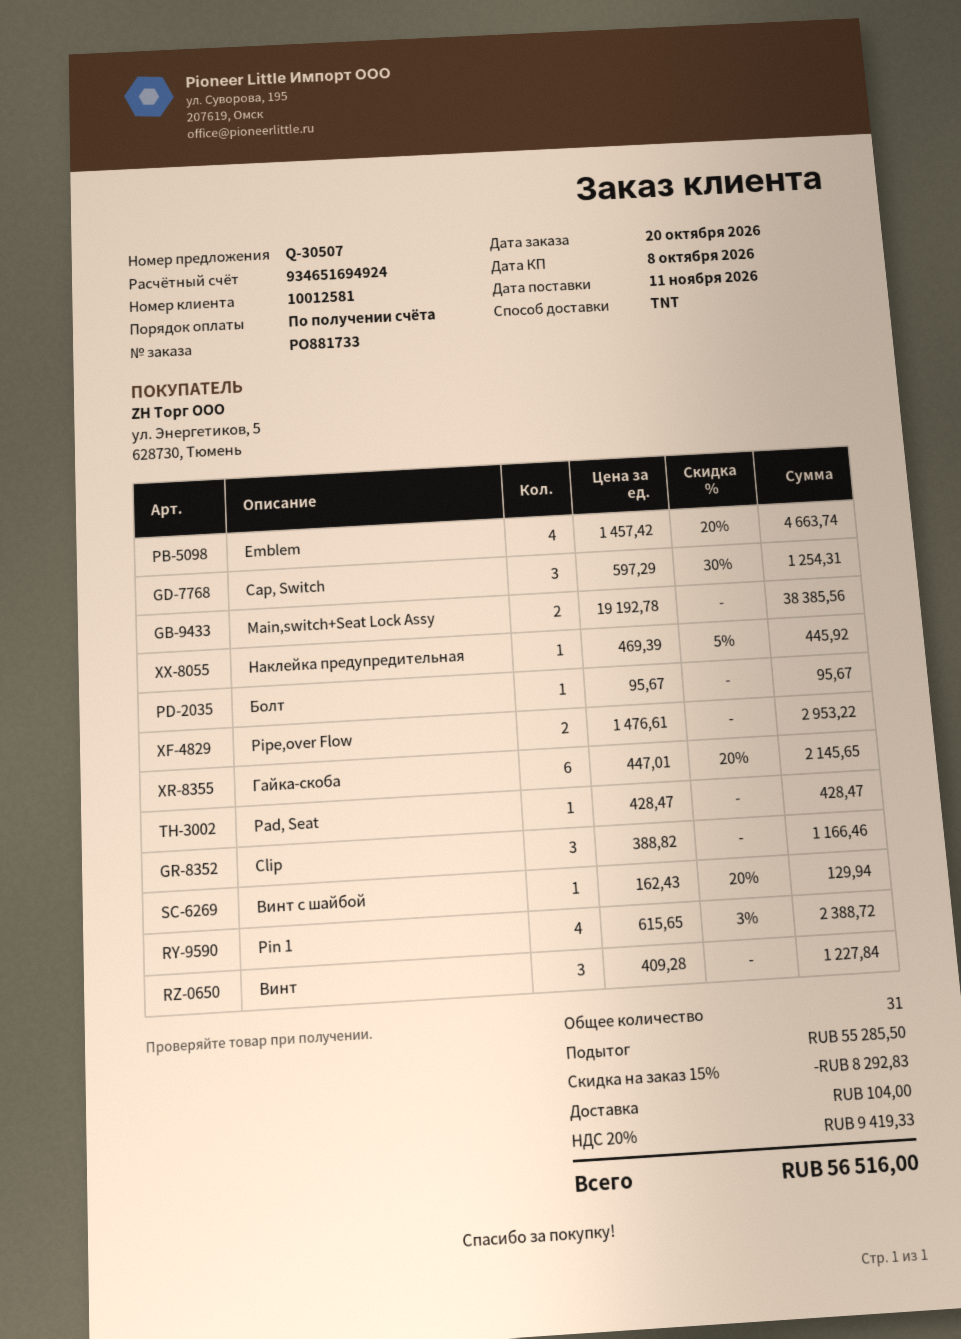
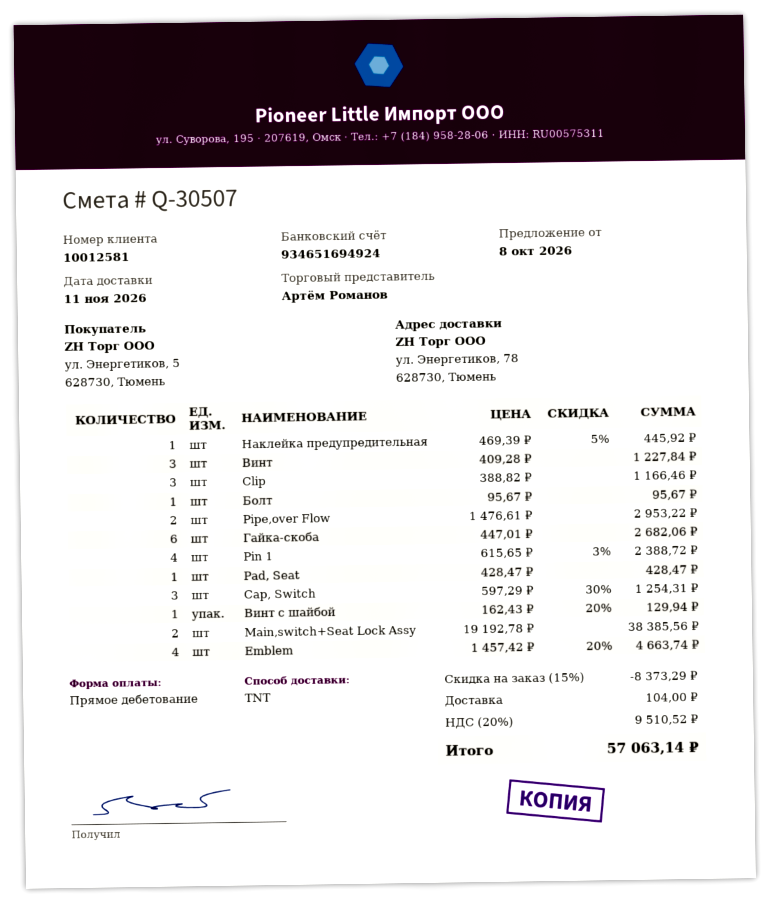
Гайка-скоба: 6 x 447.01 - 20% = 2145.65 -> 6 x 447.01 = 2682.06
discount: 15% = 8292.83 -> 15% = 8373.29
tax: 20% = 9419.33 -> 20% = 9510.52
total: 56516.00 -> 57063.14

